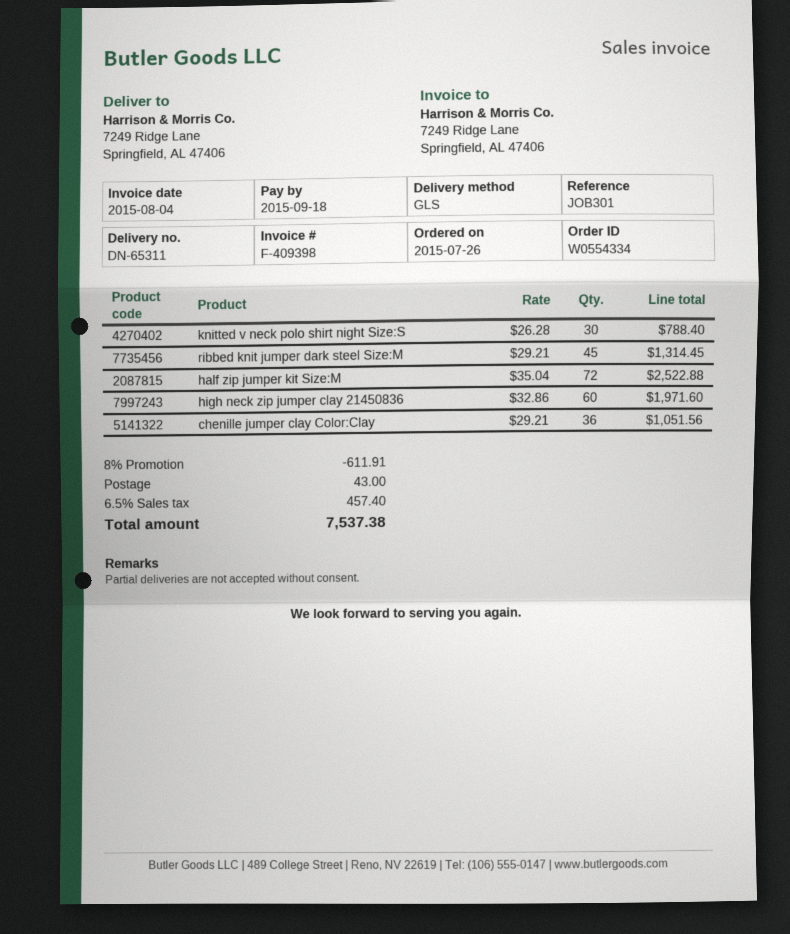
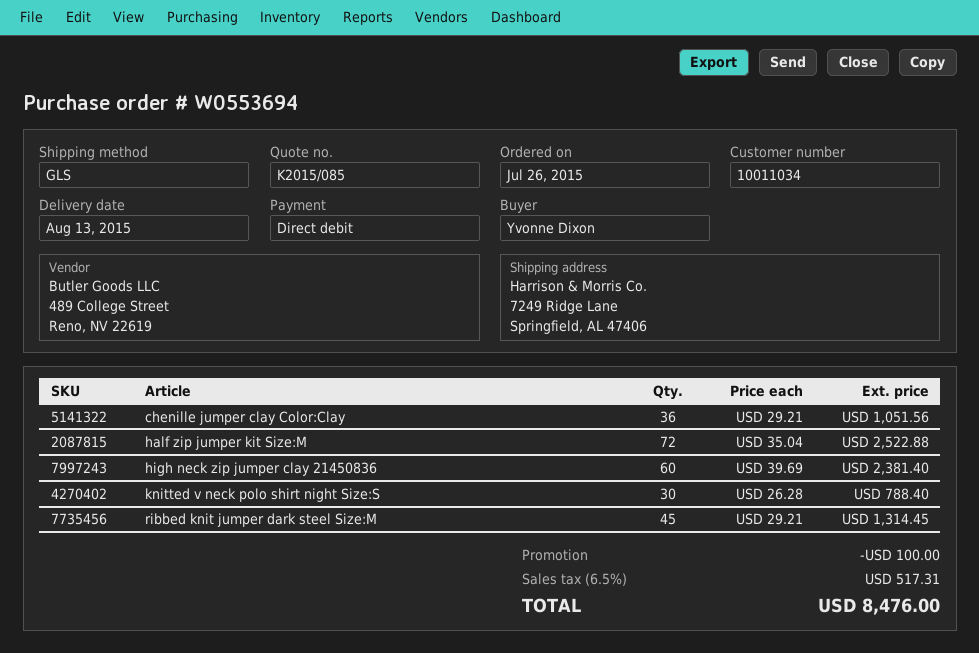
order number: W0554334 -> W0553694
high neck zip jumper clay 21450836: 60 x 32.86 = 1971.60 -> 60 x 39.69 = 2381.40
discount: 611.91 -> 100.00
shipping: 43.00 -> none
tax: 6.5% = 457.40 -> 6.5% = 517.31
total: 7537.38 -> 8476.00

